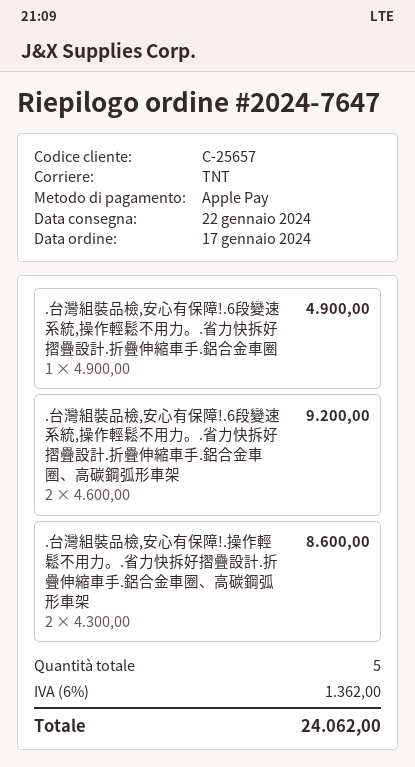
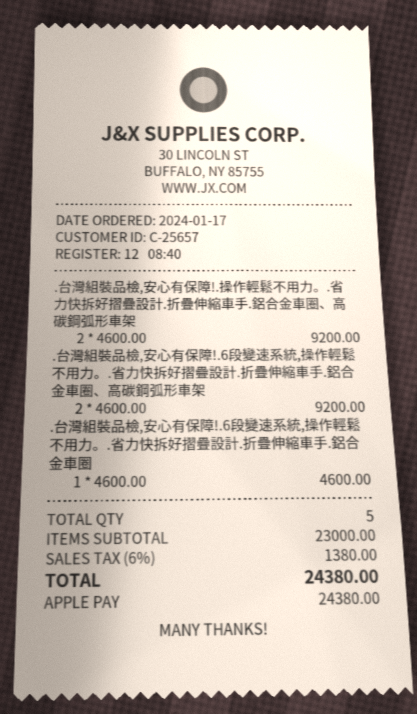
.台灣組裝品檢,安心有保障!.6段變速系統,操作輕鬆不用力。.省力快拆好摺疊設計.折疊伸縮車手.鋁合金車圈: 1 x 4900.00 = 4900.00 -> 1 x 4600.00 = 4600.00
.台灣組裝品檢,安心有保障!.操作輕鬆不用力。.省力快拆好摺疊設計.折疊伸縮車手.鋁合金車圈、高碳鋼弧形車架: 2 x 4300.00 = 8600.00 -> 2 x 4600.00 = 9200.00
tax: 6% = 1362.00 -> 6% = 1380.00
total: 24062.00 -> 24380.00

